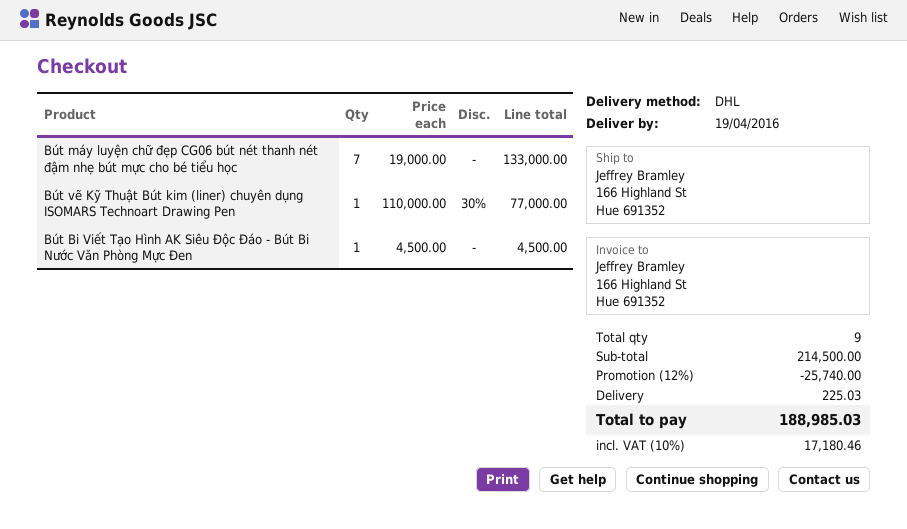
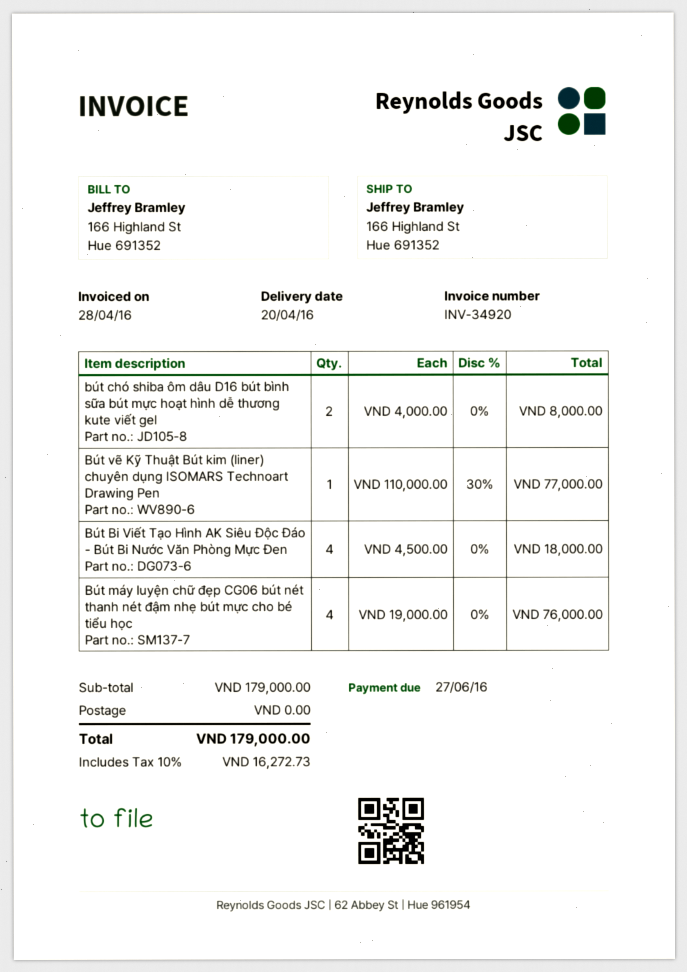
delivery date: 2016-04-19 -> 2016-04-20
Bút máy luyện chữ đẹp CG06 bút nét thanh nét đậm nhẹ bút mực cho bé tiểu học: 7 x 19000.00 = 133000.00 -> 4 x 19000.00 = 76000.00
Bút Bi Viết Tạo Hình AK Siêu Độc Đáo - Bút Bi Nước Văn Phòng Mực Đen: 1 x 4500.00 = 4500.00 -> 4 x 4500.00 = 18000.00
bút chó shiba ôm dâu D16 bút bình sữa bút mực hoạt hình dễ thương kute viết gel: none -> 2 x 4000.00 = 8000.00
subtotal: 214500.00 -> 179000.00
discount: 12% = 25740.00 -> none
shipping: 225.03 -> 0.00
tax: 10% = 17180.46 -> 10% = 16272.73
total: 188985.03 -> 179000.00

